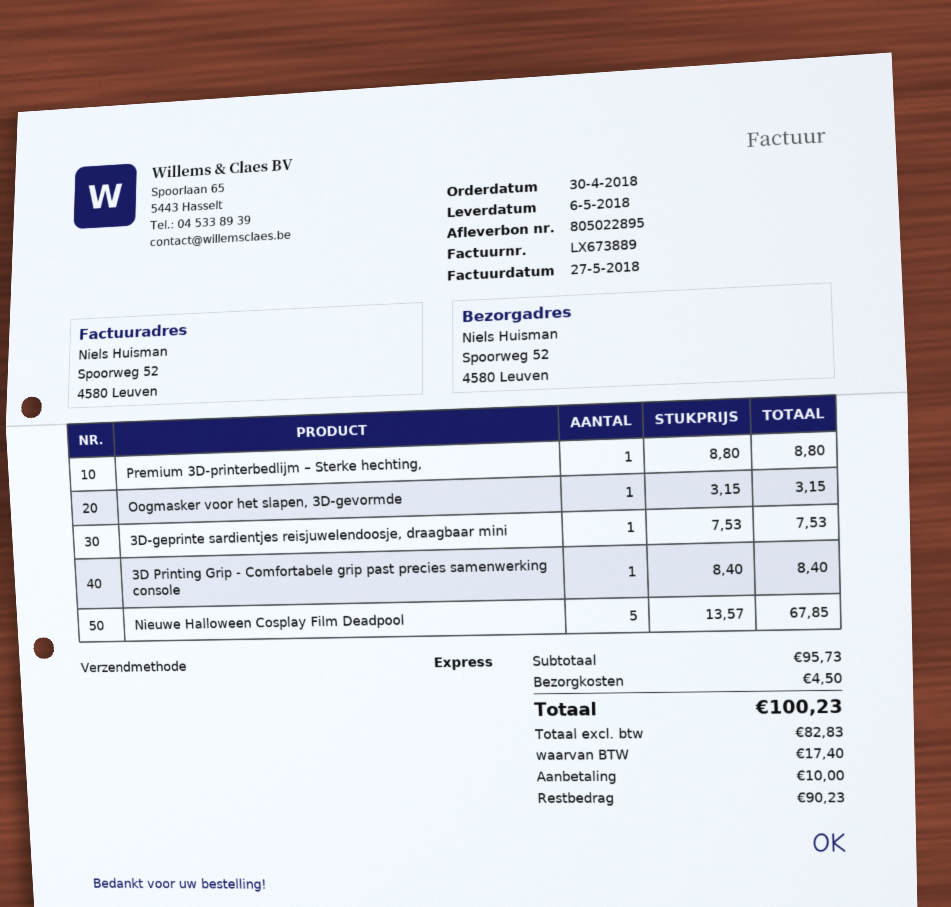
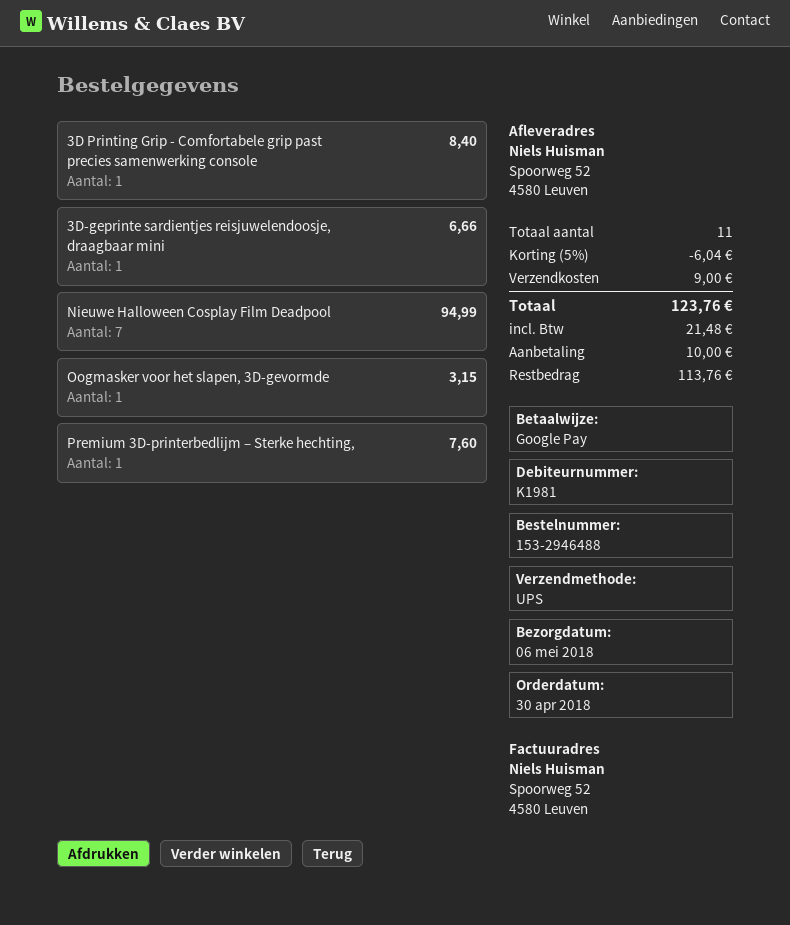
shipping method: express -> UPS
Premium 3D-printerbedlijm – Sterke hechting,: 1 for 8.80 -> 1 for 7.60
3D-geprinte sardientjes reisjuwelendoosje, draagbaar mini: 1 for 7.53 -> 1 for 6.66
Nieuwe Halloween Cosplay Film Deadpool: 5 for 67.85 -> 7 for 94.99
discount: none -> 5% = 6.04
shipping: 4.50 -> 9.00
tax: 17.40 -> 21.48
total: 100.23 -> 123.76
balance: 90.23 -> 113.76

